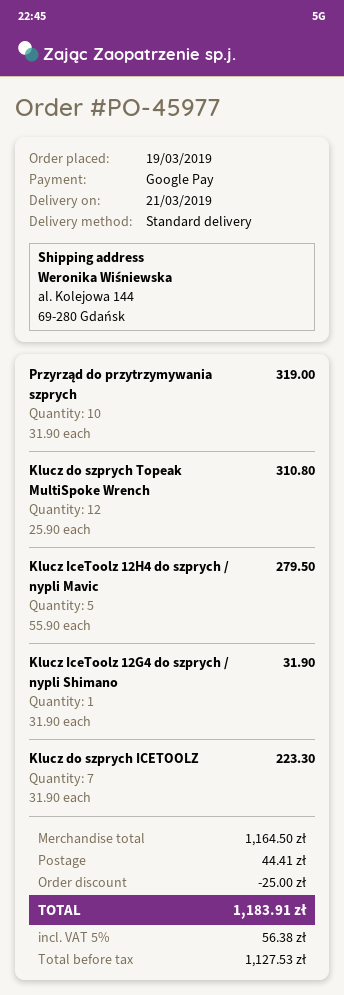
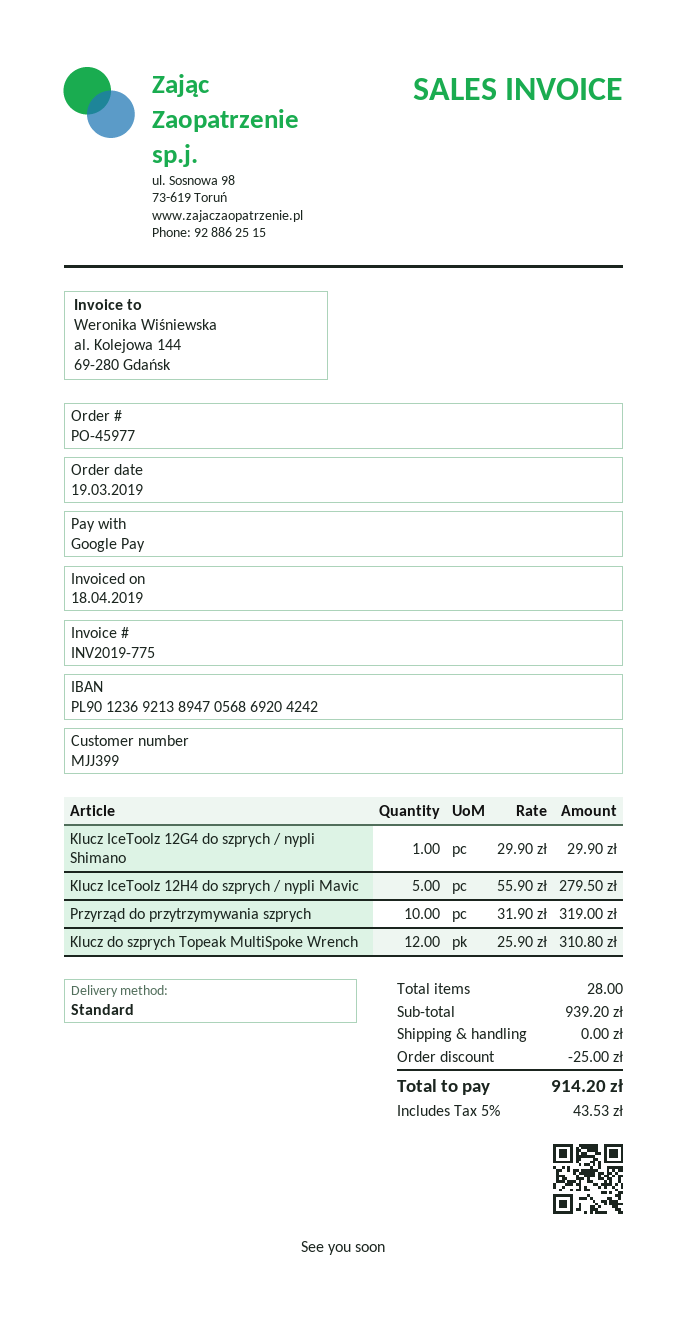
Klucz IceToolz 12G4 do szprych / nypli Shimano: 1 x 31.90 = 31.90 -> 1 x 29.90 = 29.90
Klucz do szprych ICETOOLZ: 7 x 31.90 = 223.30 -> none
subtotal: 1164.50 -> 939.20
shipping: 44.41 -> 0.00
tax: 5% = 56.38 -> 5% = 43.53
total: 1183.91 -> 914.20

